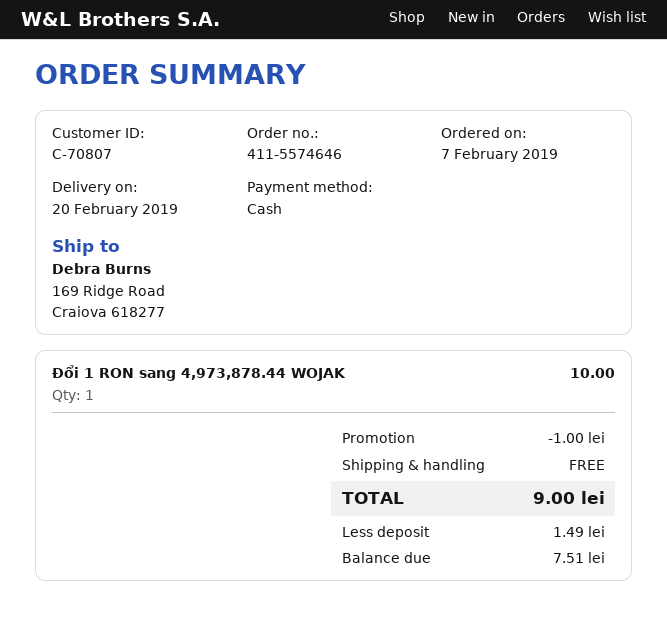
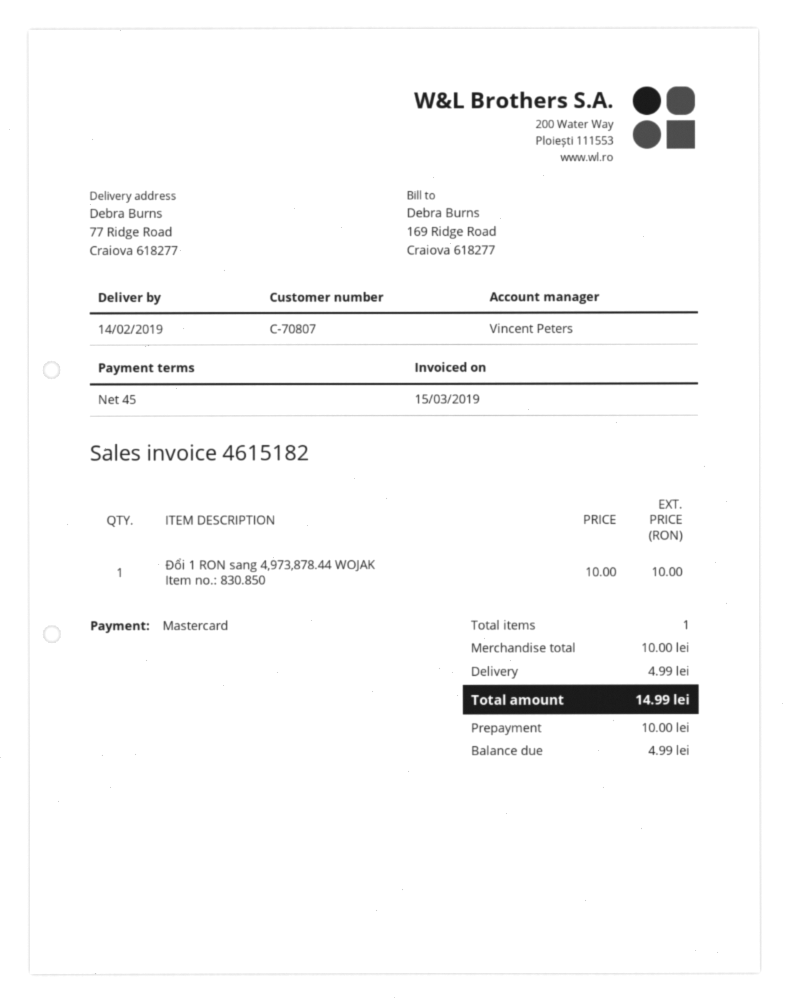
delivery date: 2019-02-20 -> 2019-02-14
payment method: cash -> Mastercard
ship to: 169 Ridge Road, Craiova 618277 -> 77 Ridge Road, Craiova 618277
discount: 1.00 -> none
shipping: 0.00 -> 4.99
total: 9.00 -> 14.99
deposit: 1.49 -> 10.00
balance: 7.51 -> 4.99

